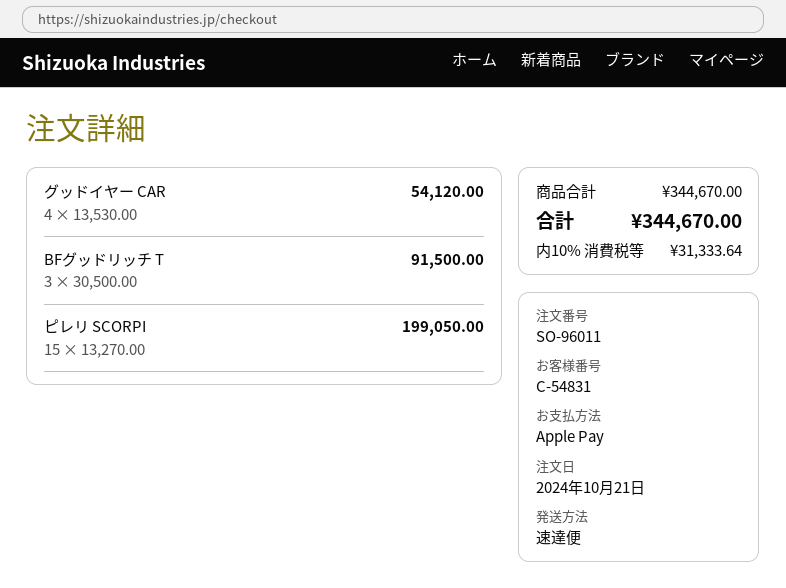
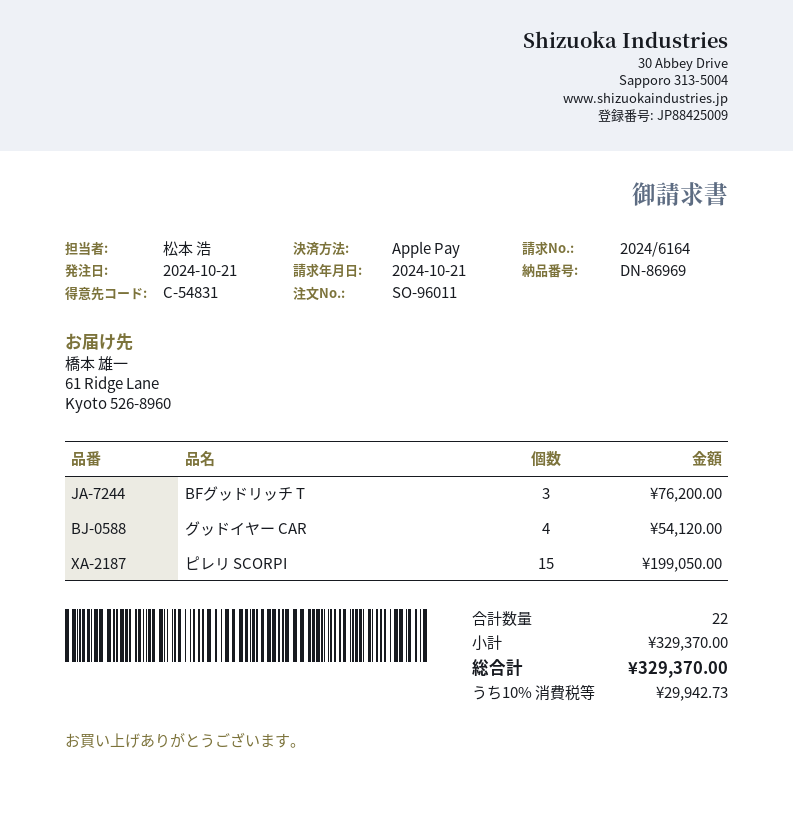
BFグッドリッチ T: 3 for 91500.00 -> 3 for 76200.00
subtotal: 344670.00 -> 329370.00
tax: 10% = 31333.64 -> 10% = 29942.73
total: 344670.00 -> 329370.00

